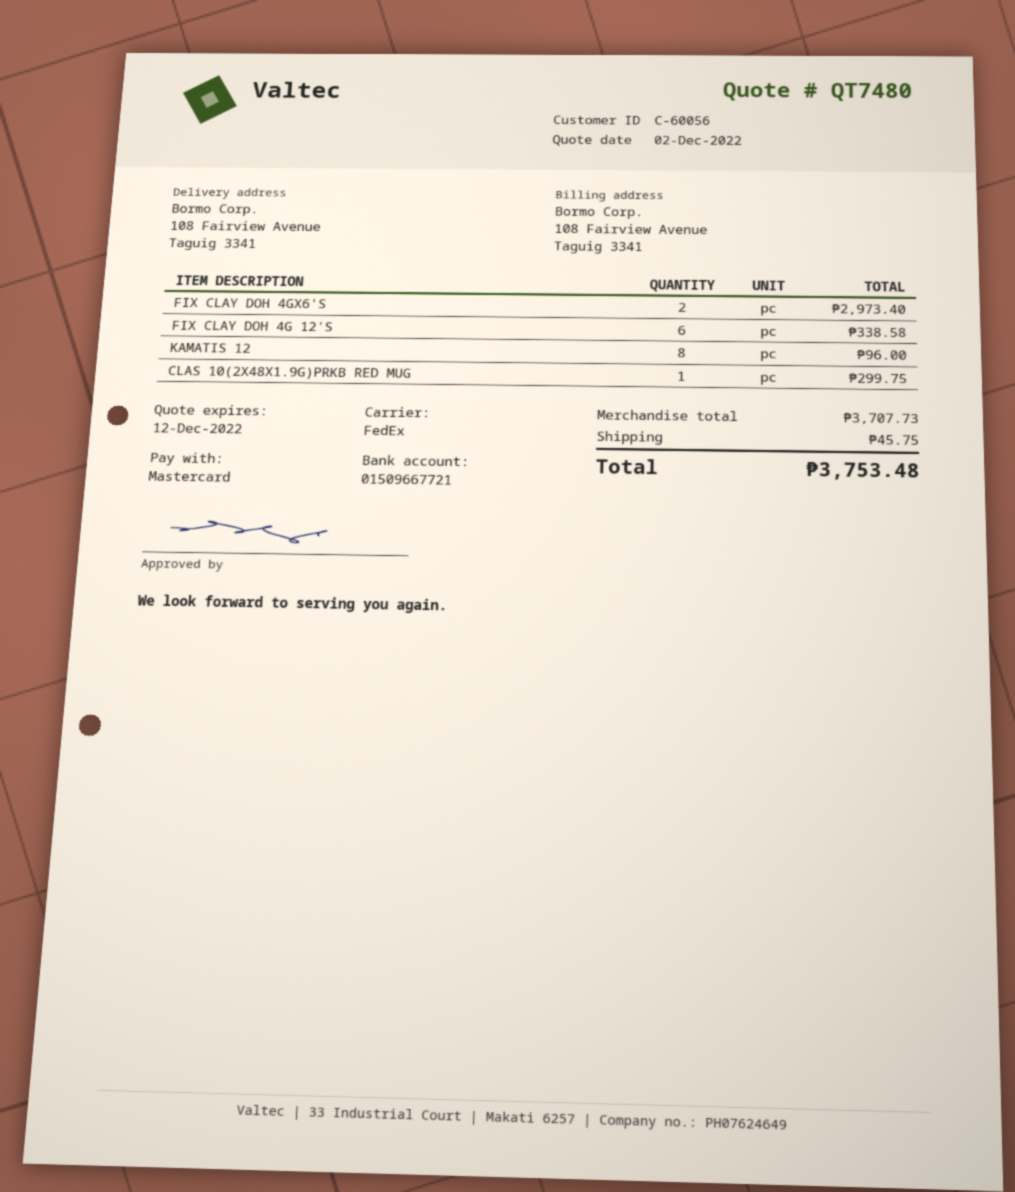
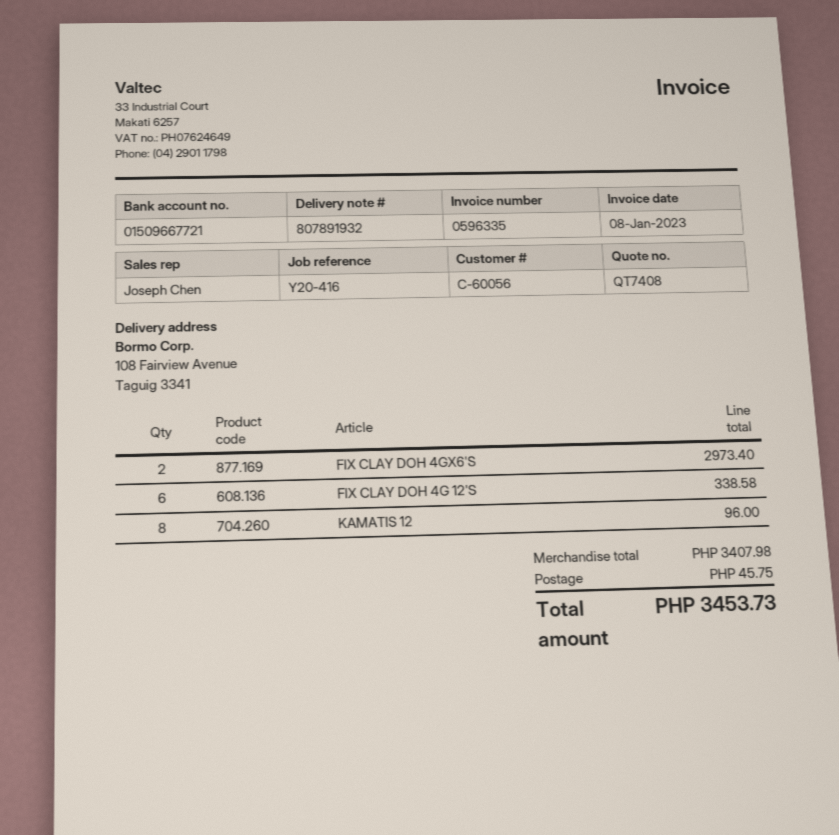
quote number: QT7480 -> QT7408
CLAS 10(2X48X1.9G)PRKB RED MUG: 1 for 299.75 -> none
subtotal: 3707.73 -> 3407.98
total: 3753.48 -> 3453.73

